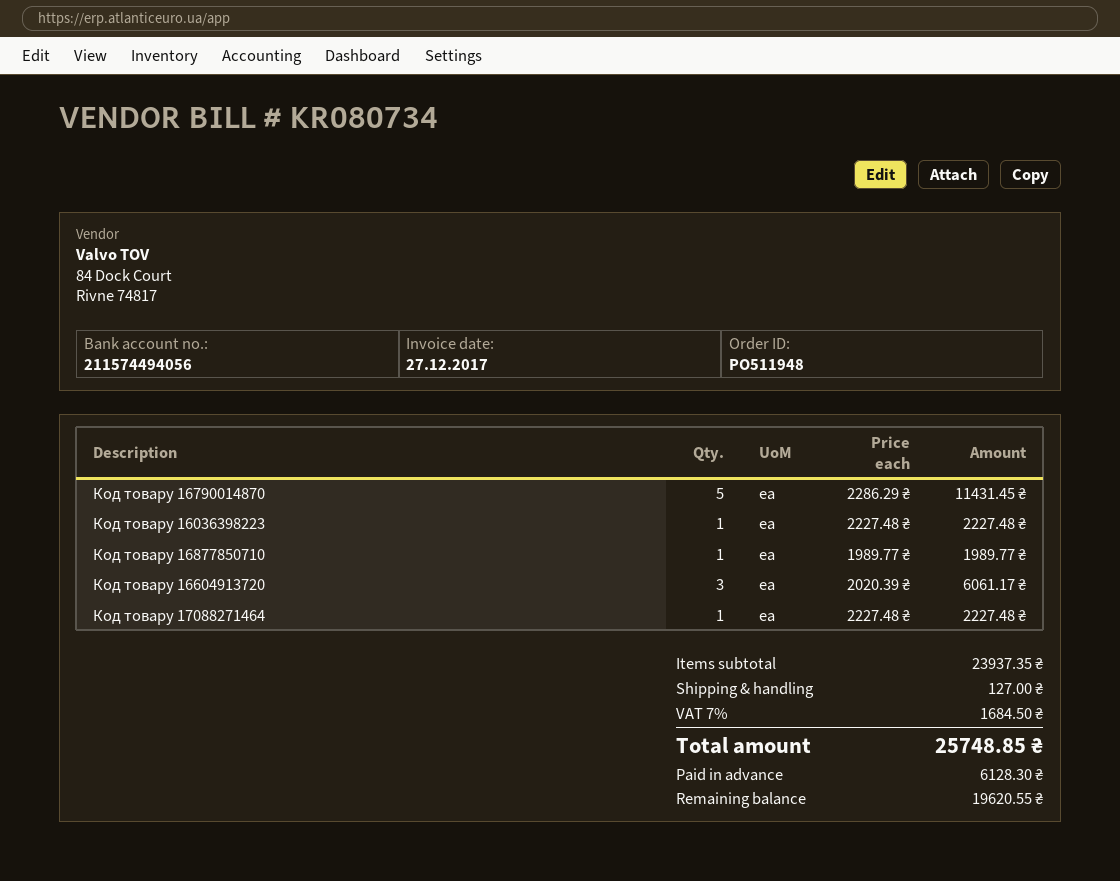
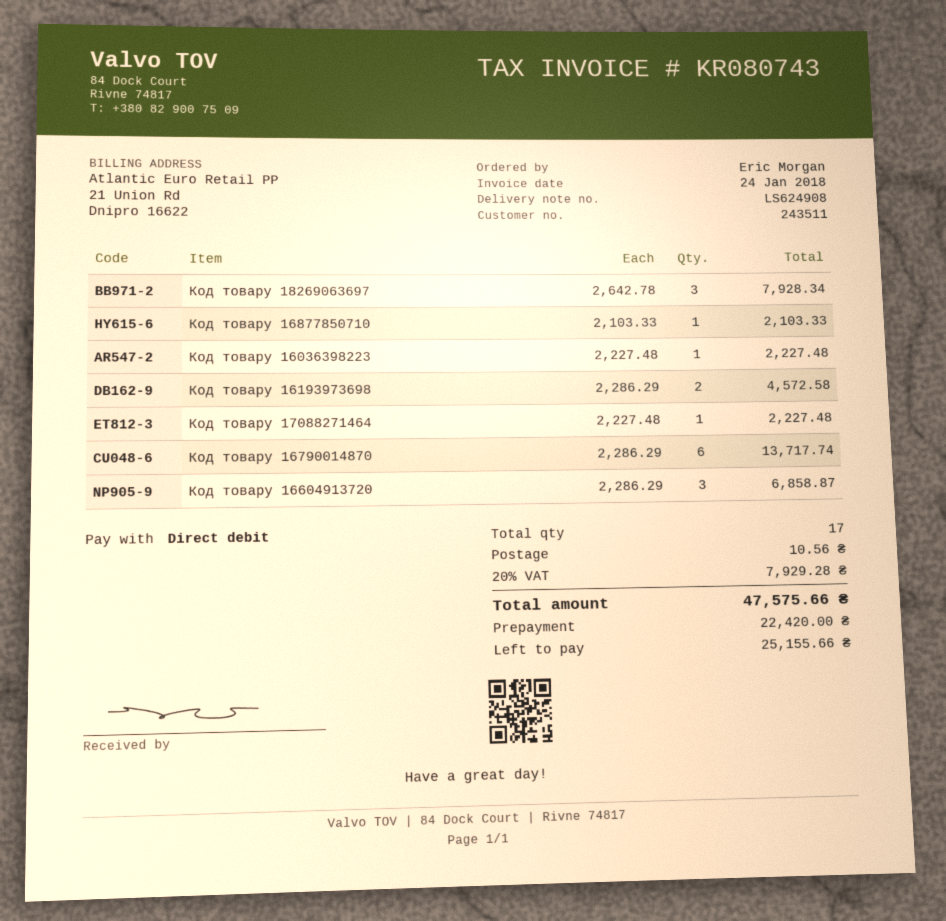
invoice number: KR080734 -> KR080743
invoice date: 2017-12-27 -> 2018-01-24
Код товару 16790014870: 5 x 2286.29 = 11431.45 -> 6 x 2286.29 = 13717.74
Код товару 16877850710: 1 x 1989.77 = 1989.77 -> 1 x 2103.33 = 2103.33
Код товару 16604913720: 3 x 2020.39 = 6061.17 -> 3 x 2286.29 = 6858.87
Код товару 18269063697: none -> 3 x 2642.78 = 7928.34
Код товару 16193973698: none -> 2 x 2286.29 = 4572.58
shipping: 127.00 -> 10.56
tax: 7% = 1684.50 -> 20% = 7929.28
total: 25748.85 -> 47575.66
deposit: 6128.30 -> 22420.00
balance: 19620.55 -> 25155.66

